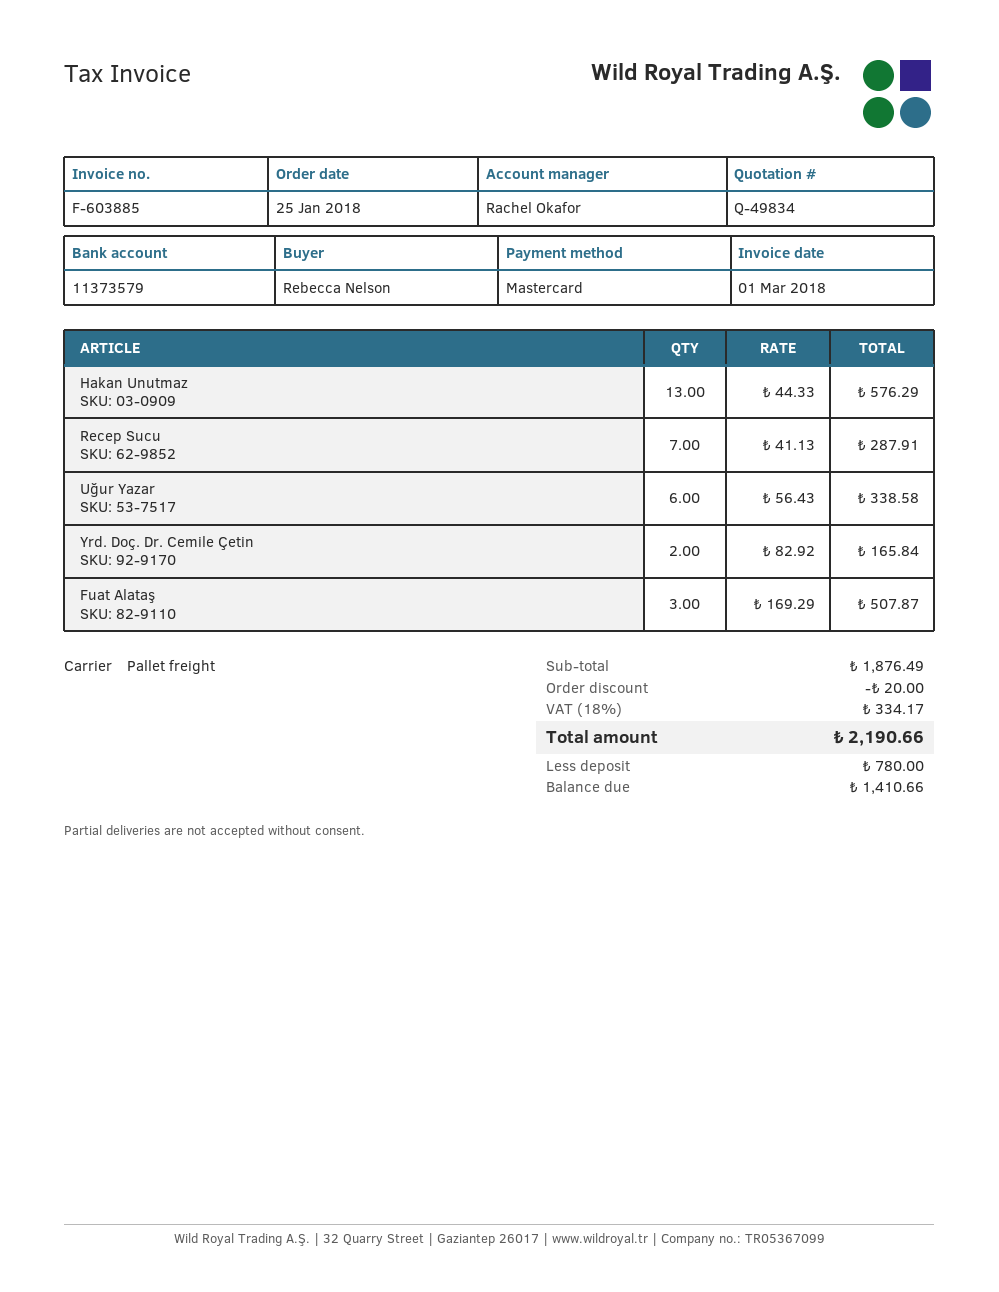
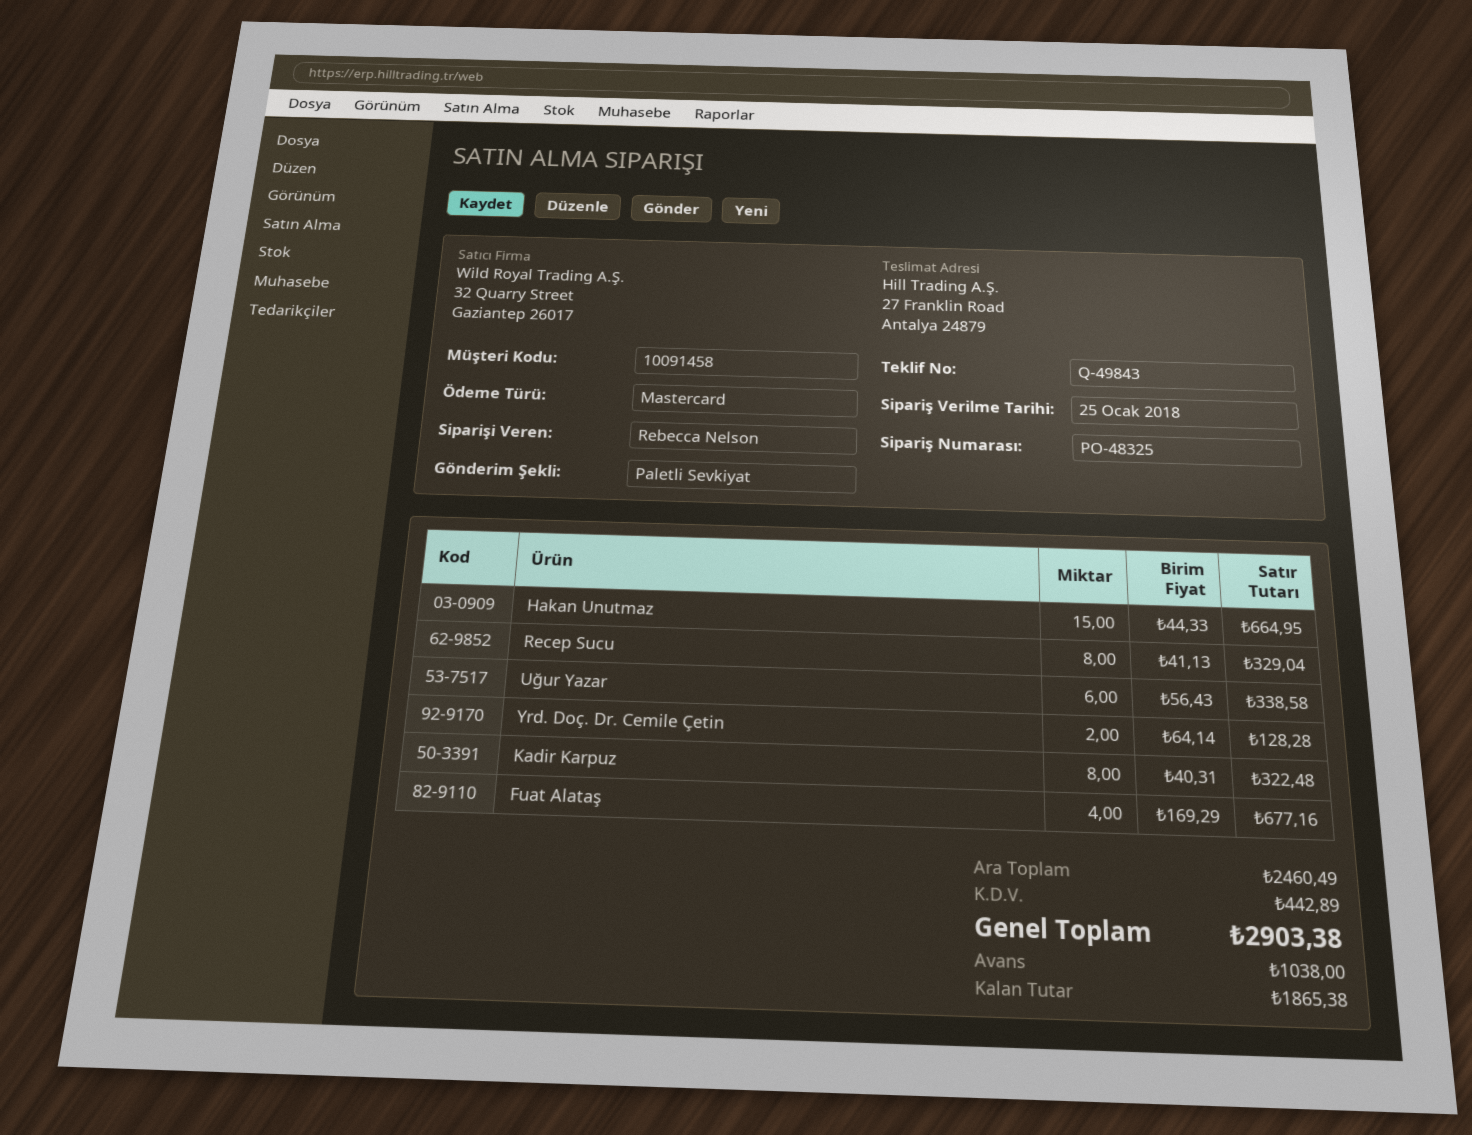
quote number: Q-49834 -> Q-49843
Hakan Unutmaz: 13 x 44.33 = 576.29 -> 15 x 44.33 = 664.95
Recep Sucu: 7 x 41.13 = 287.91 -> 8 x 41.13 = 329.04
Yrd. Doç. Dr. Cemile Çetin: 2 x 82.92 = 165.84 -> 2 x 64.14 = 128.28
Fuat Alataş: 3 x 169.29 = 507.87 -> 4 x 169.29 = 677.16
Kadir Karpuz: none -> 8 x 40.31 = 322.48
subtotal: 1876.49 -> 2460.49
discount: 20.00 -> none
tax: 334.17 -> 442.89
total: 2190.66 -> 2903.38
deposit: 780.00 -> 1038.00
balance: 1410.66 -> 1865.38

